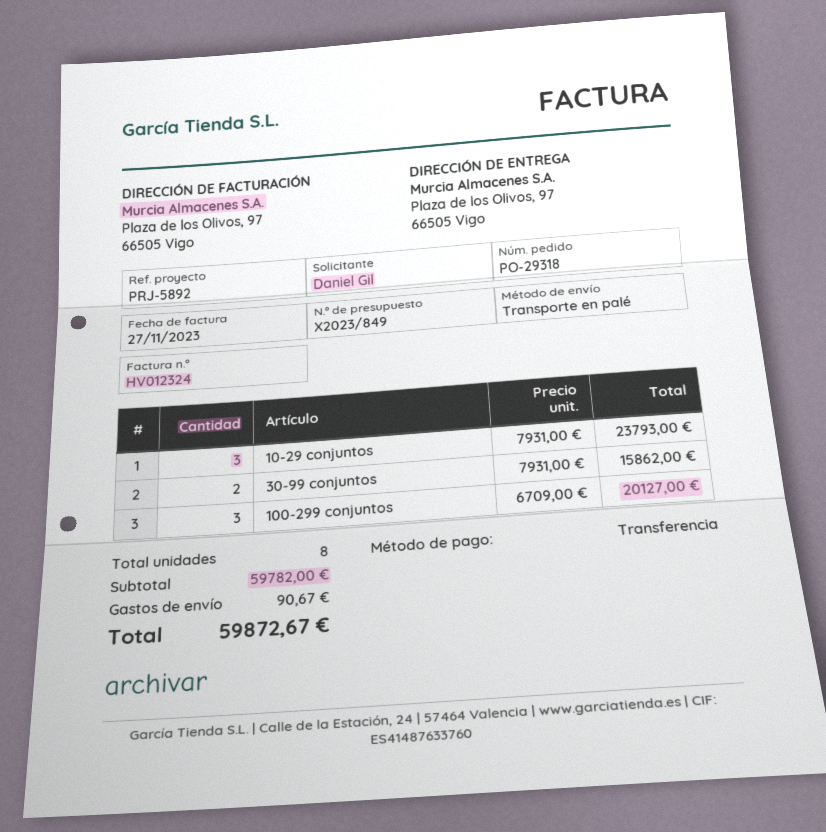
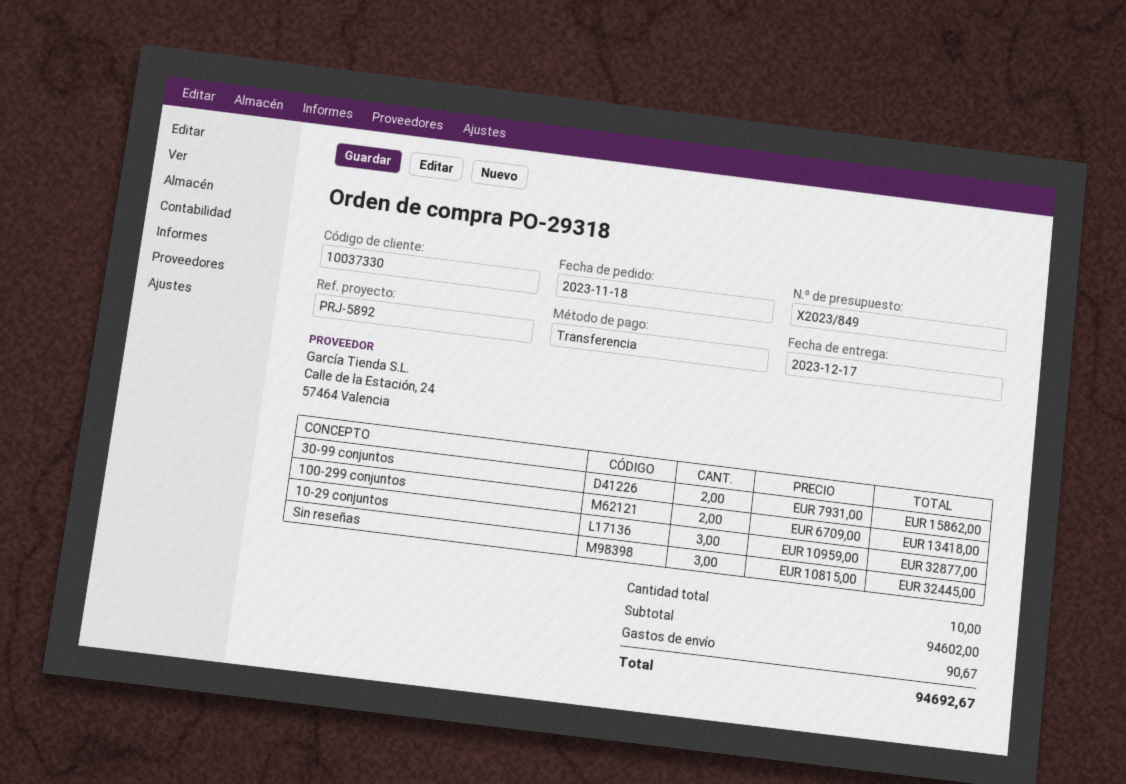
10-29 conjuntos: 3 x 7931.00 = 23793.00 -> 3 x 10959.00 = 32877.00
100-299 conjuntos: 3 x 6709.00 = 20127.00 -> 2 x 6709.00 = 13418.00
Sin reseñas: none -> 3 x 10815.00 = 32445.00
total quantity: 8 -> 10
subtotal: 59782.00 -> 94602.00
total: 59872.67 -> 94692.67

